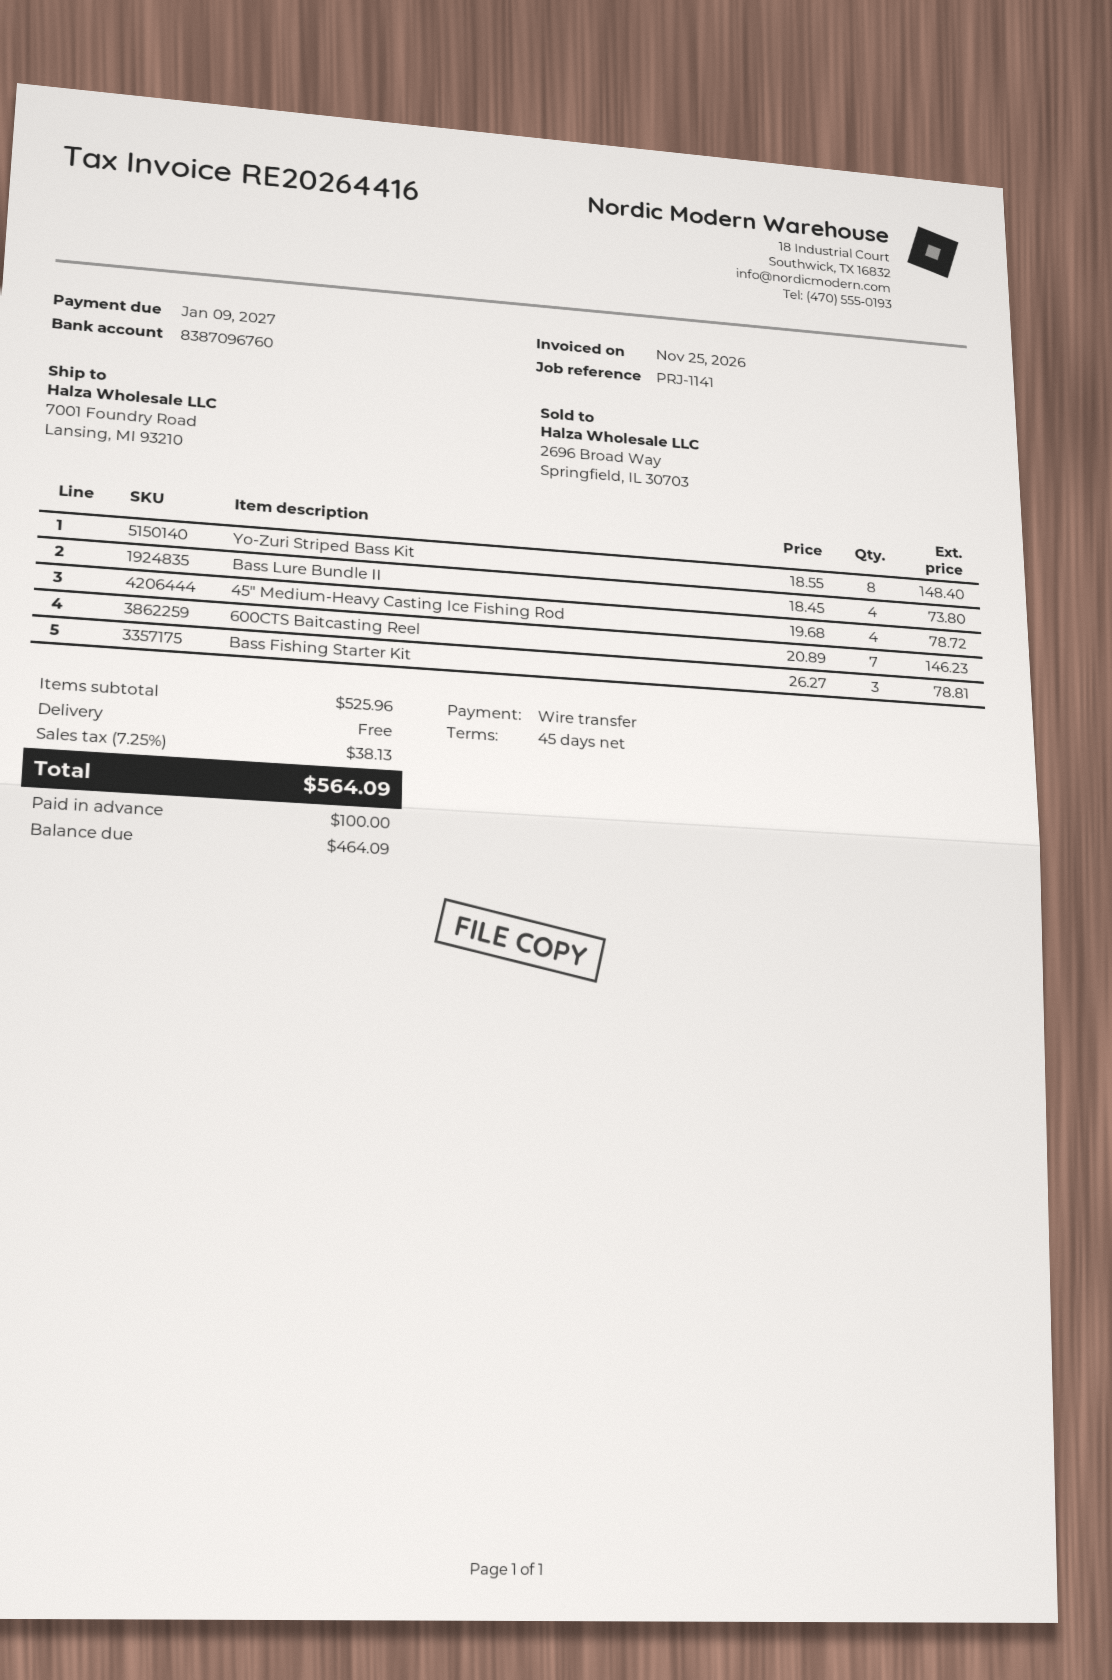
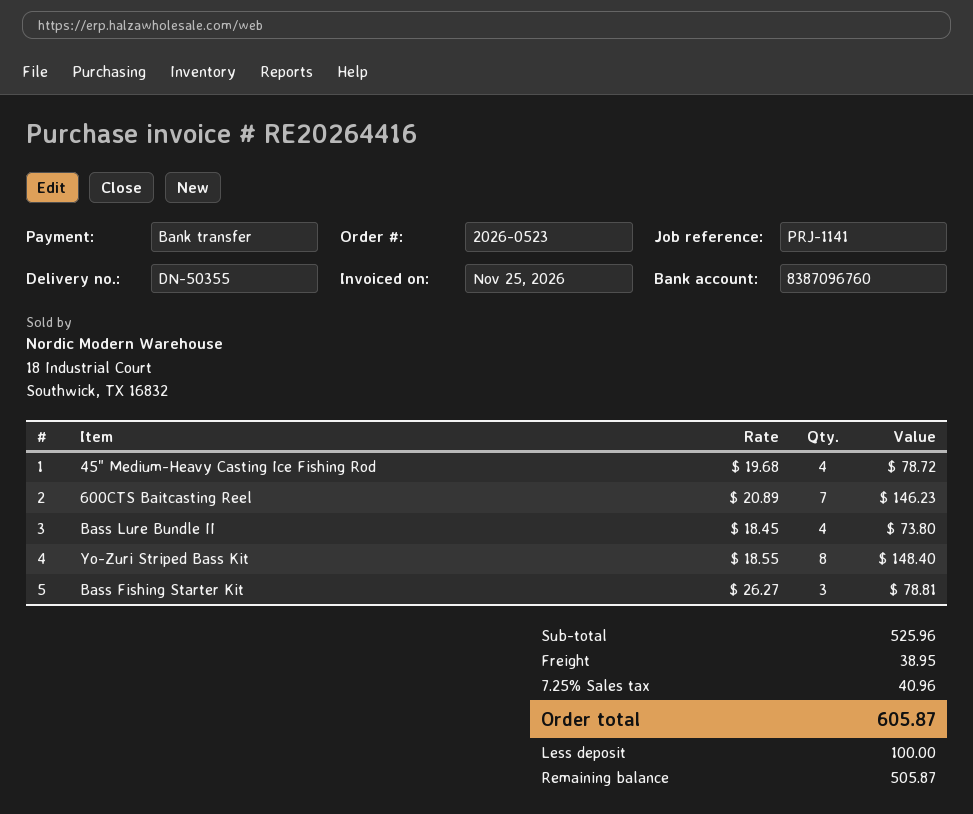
shipping: 0.00 -> 38.95
tax: 7.25% = 38.13 -> 7.25% = 40.96
total: 564.09 -> 605.87
balance: 464.09 -> 505.87

